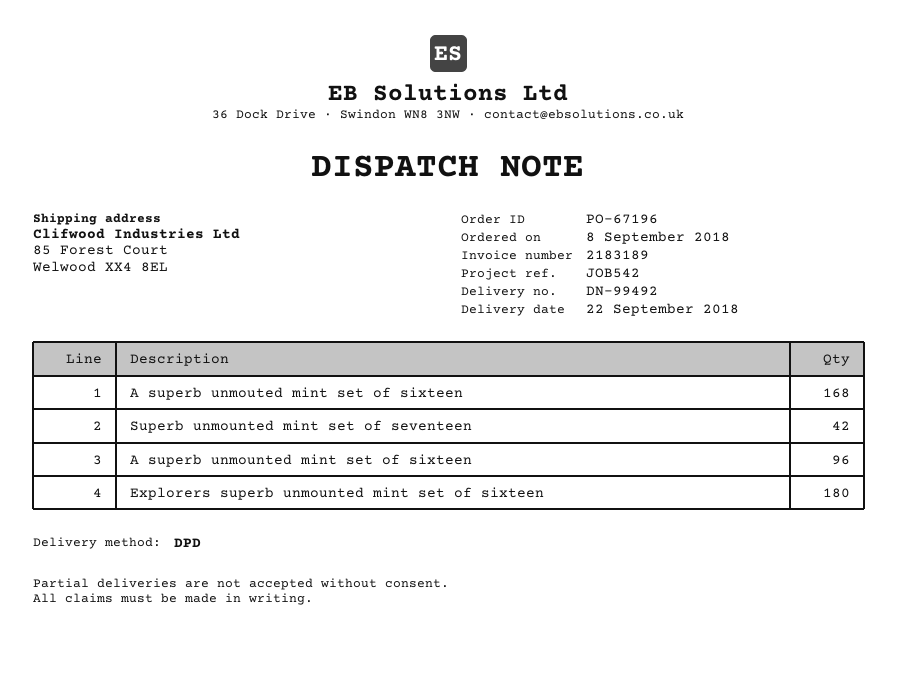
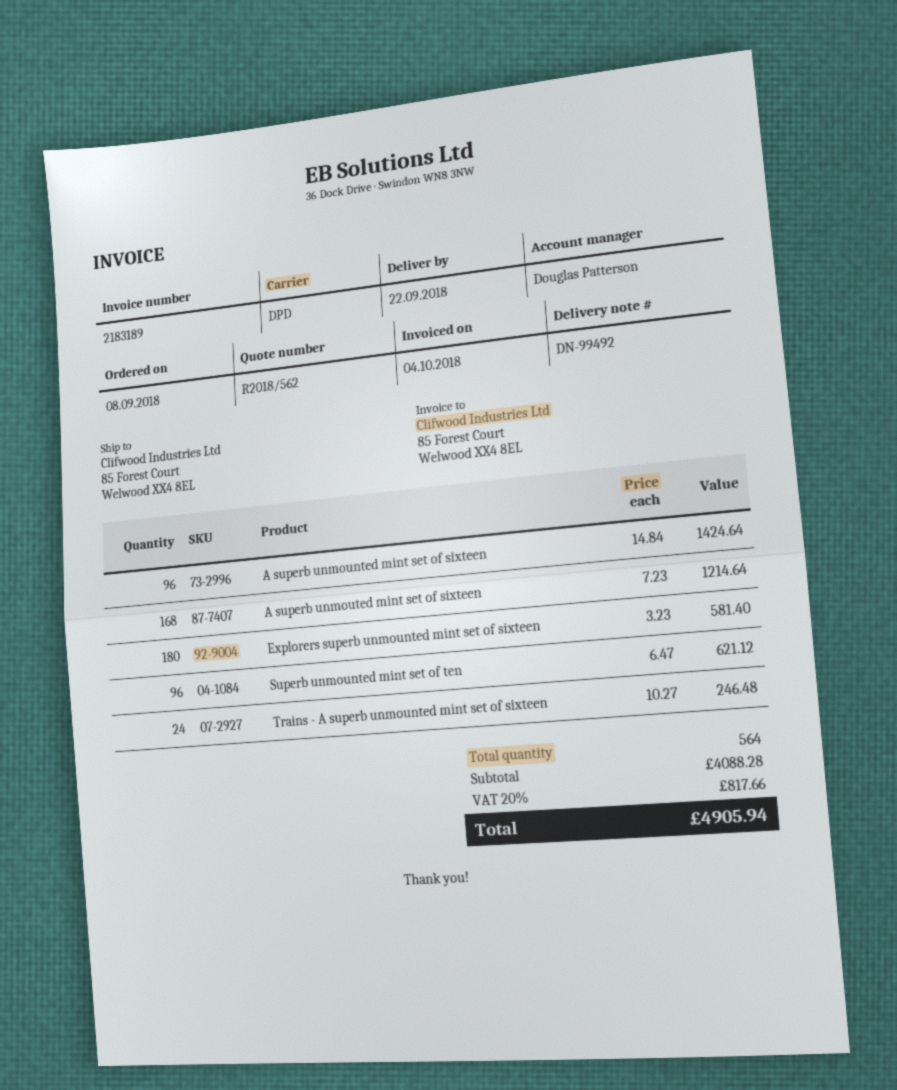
Superb unmounted mint set of seventeen: 42 -> none
Superb unmounted mint set of ten: none -> 96
Trains - A superb unmounted mint set of sixteen: none -> 24

